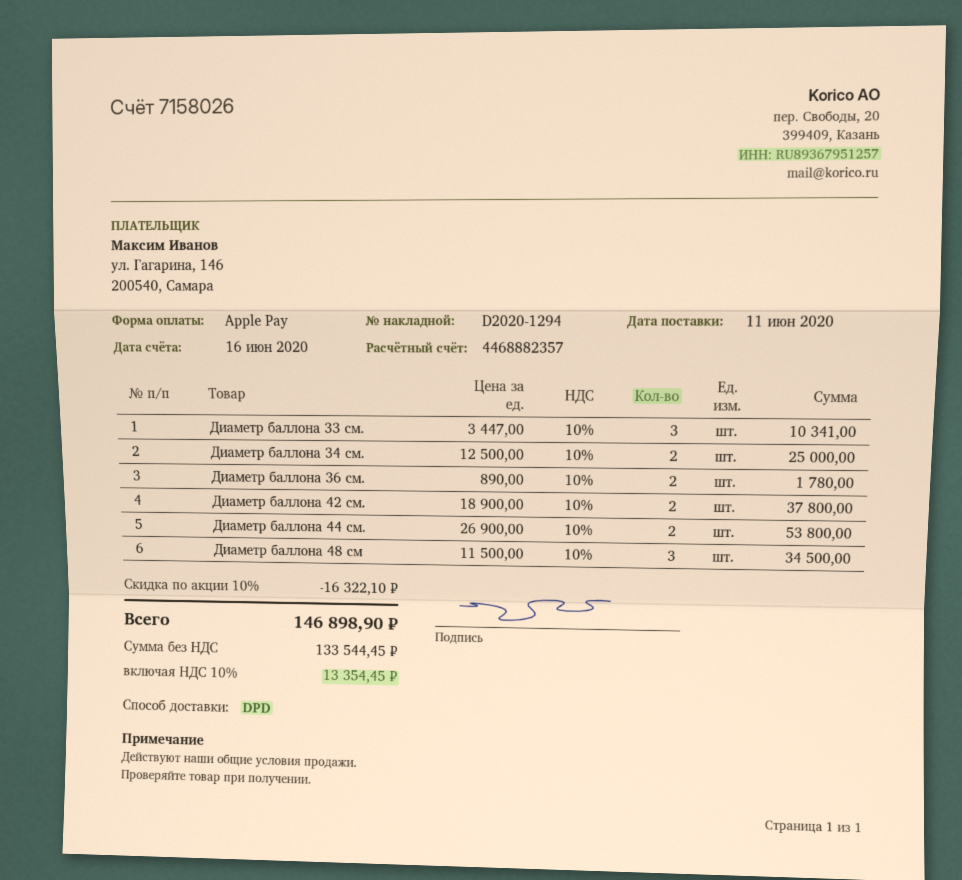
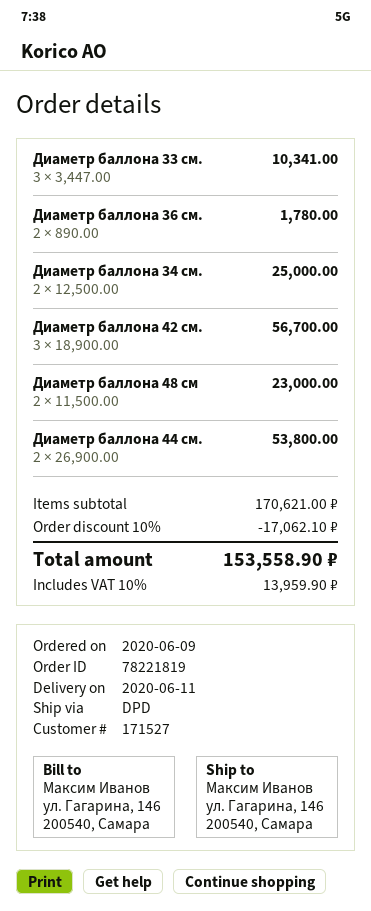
Диаметр баллона 42 см.: 2 x 18900.00 = 37800.00 -> 3 x 18900.00 = 56700.00
Диаметр баллона 48 см: 3 x 11500.00 = 34500.00 -> 2 x 11500.00 = 23000.00
discount: 10% = 16322.10 -> 10% = 17062.10
tax: 10% = 13354.45 -> 10% = 13959.90
total: 146898.90 -> 153558.90

